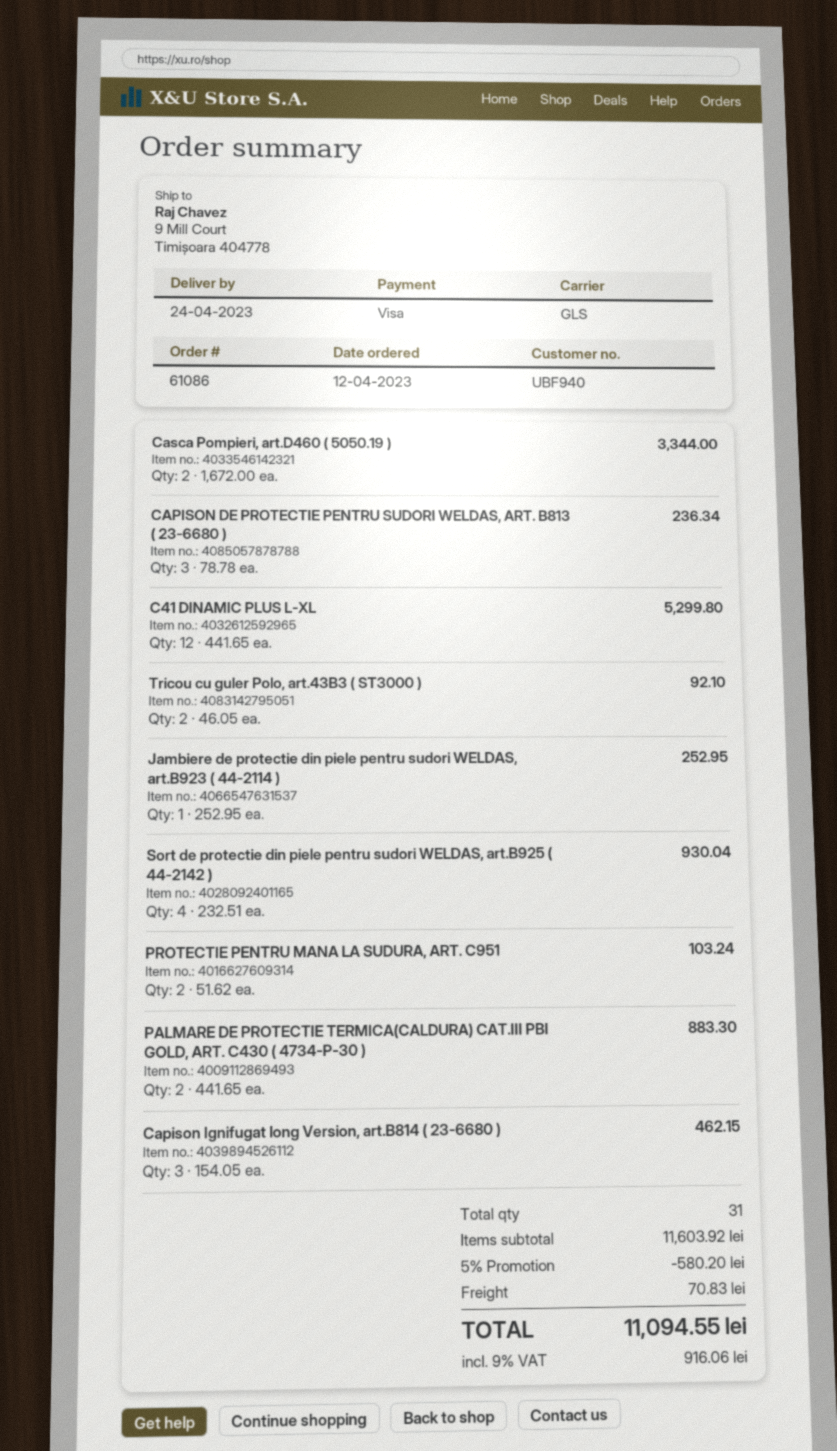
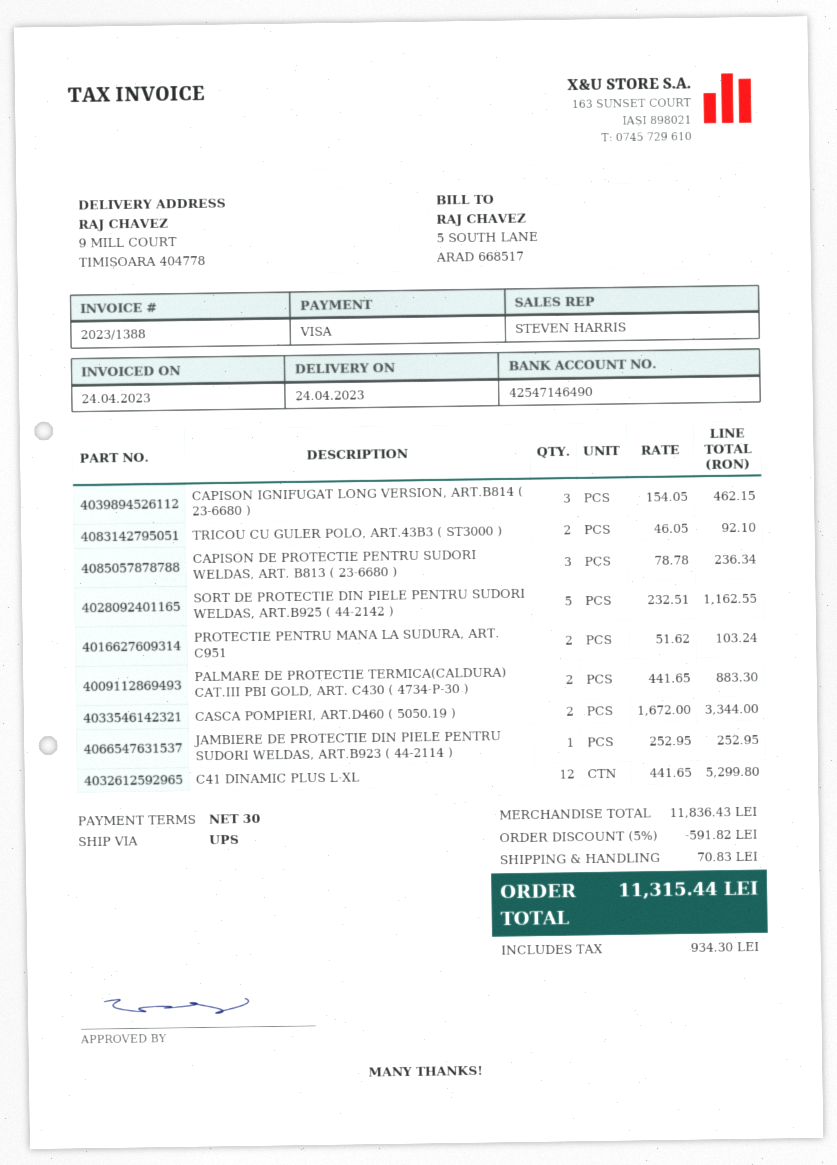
shipping method: GLS -> UPS
Sort de protectie din piele pentru sudori WELDAS, art.B925 ( 44-2142 ): 4 x 232.51 = 930.04 -> 5 x 232.51 = 1162.55
subtotal: 11603.92 -> 11836.43
discount: 5% = 580.20 -> 5% = 591.82
tax: 916.06 -> 934.30
total: 11094.55 -> 11315.44

